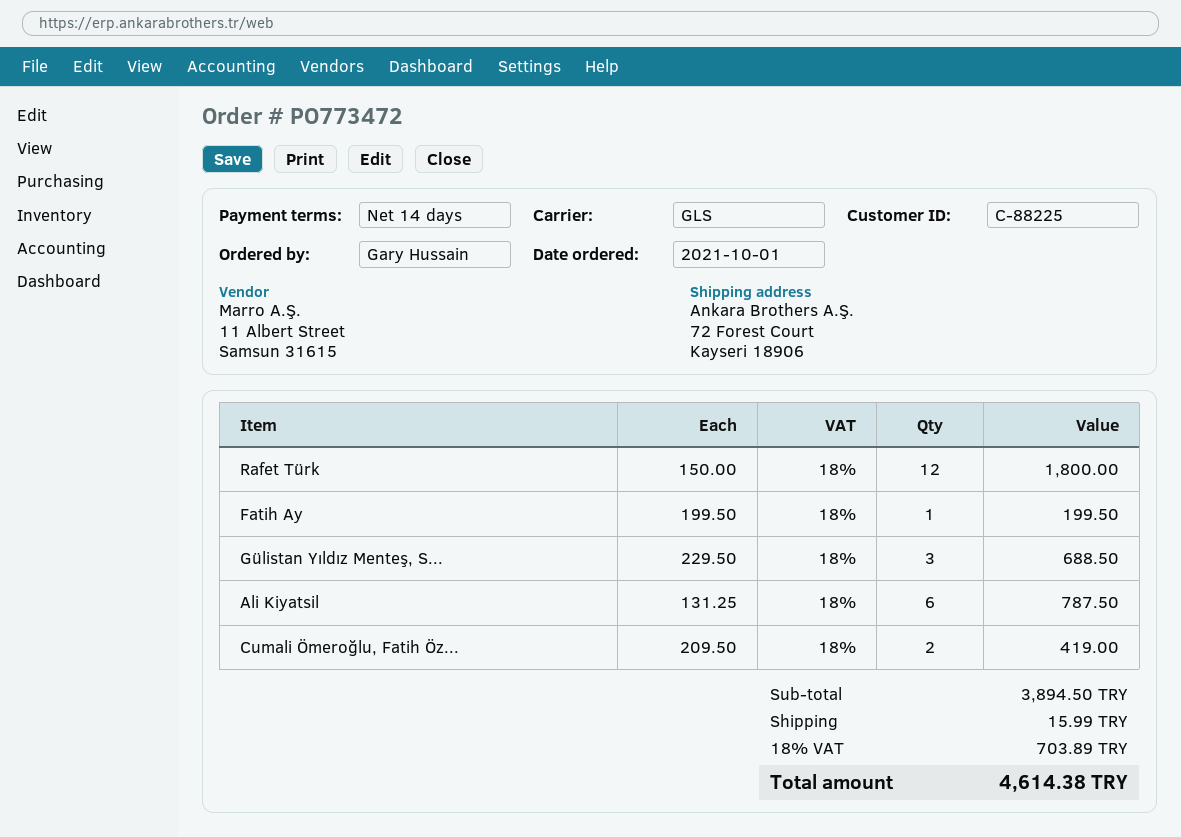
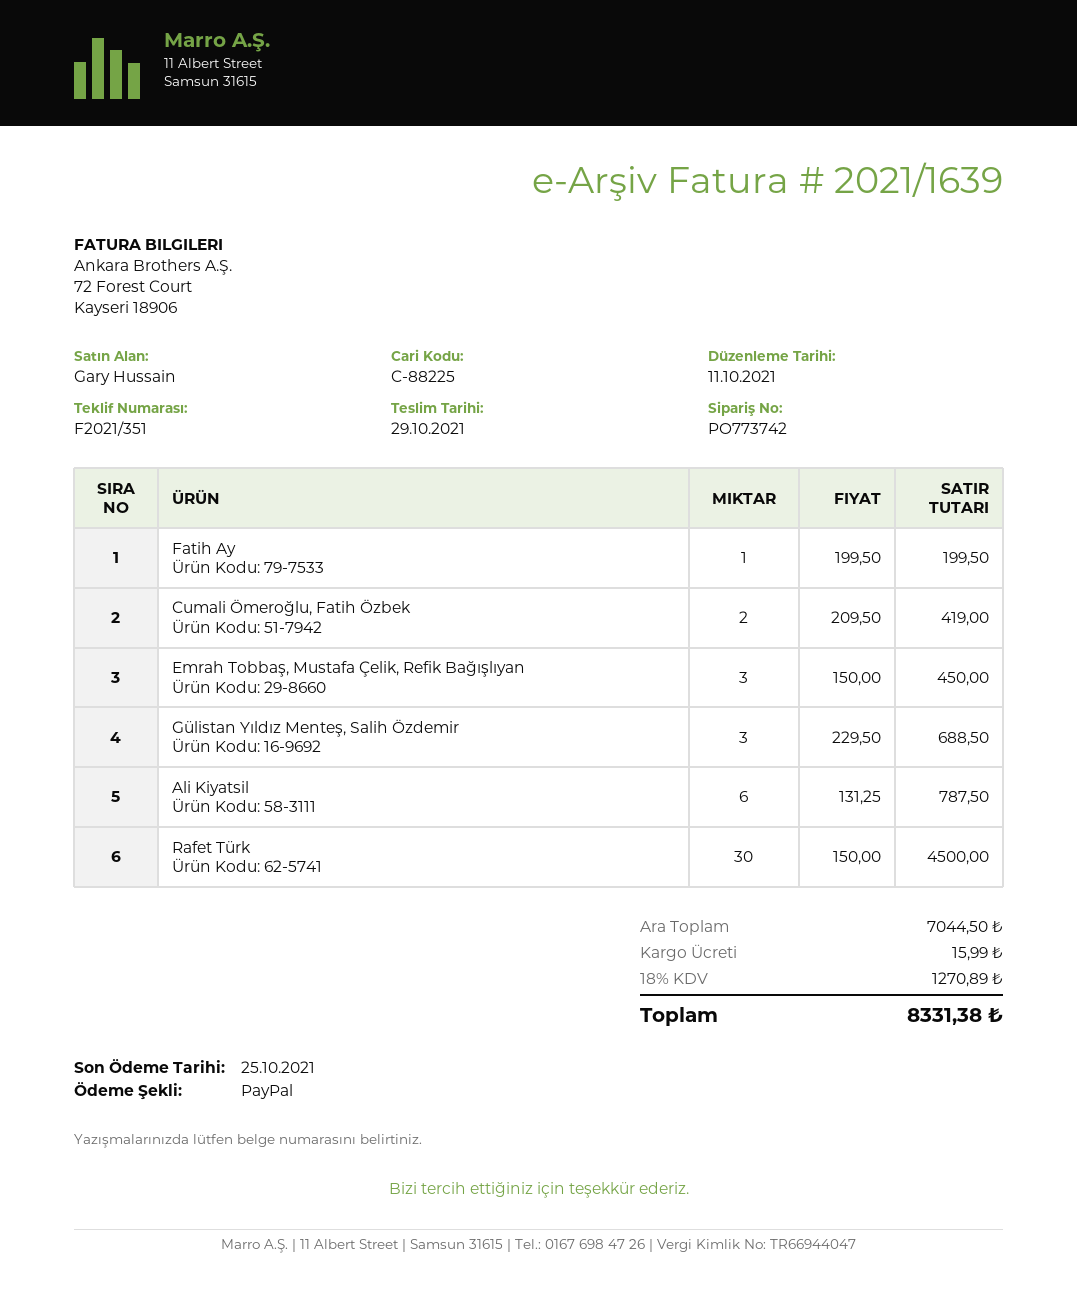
order number: PO773472 -> PO773742
Rafet Türk: 12 x 150.00 = 1800.00 -> 30 x 150.00 = 4500.00
Emrah Tobbaş, Mustafa Çelik, Refik Bağışlıyan: none -> 3 x 150.00 = 450.00
subtotal: 3894.50 -> 7044.50
tax: 18% = 703.89 -> 18% = 1270.89
total: 4614.38 -> 8331.38

